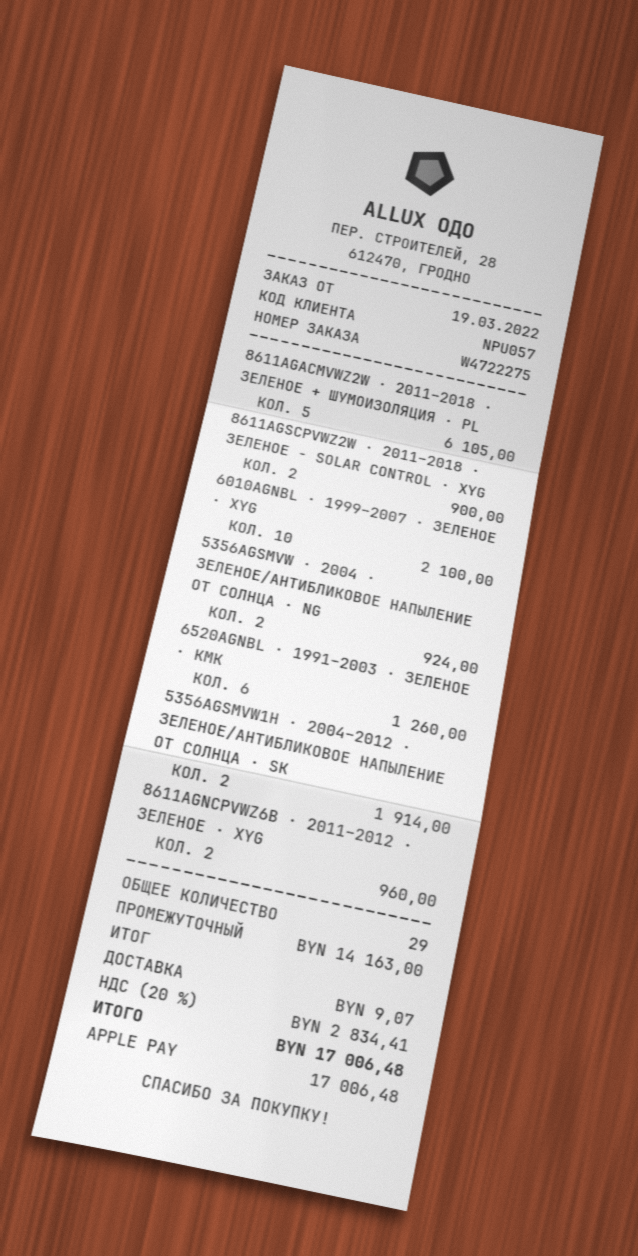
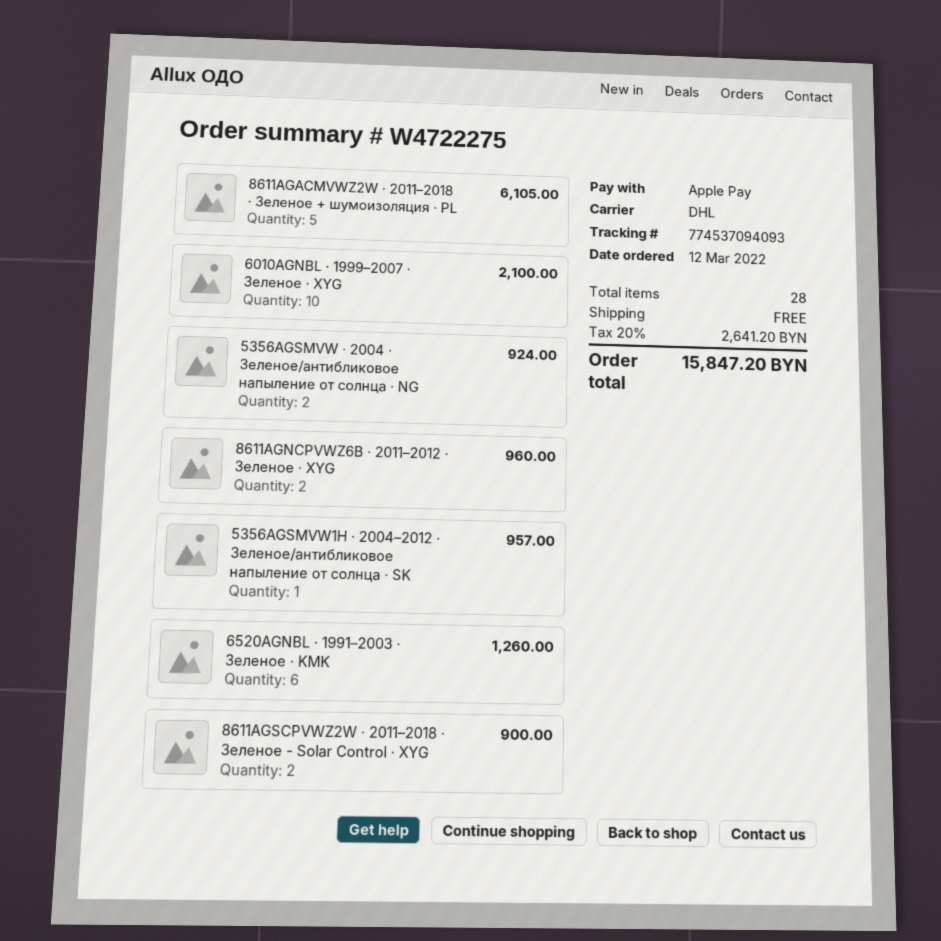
order date: 2022-03-19 -> 2022-03-12
5356AGSMVW1H · 2004–2012 · ЗЕЛЕНОЕ/АНТИБЛИКОВОЕ НАПЫЛЕНИЕ ОТ СОЛНЦА · SK: 2 for 1914.00 -> 1 for 957.00
total quantity: 29 -> 28
shipping: 9.07 -> 0.00
tax: 20% = 2834.41 -> 20% = 2641.20
total: 17006.48 -> 15847.20

